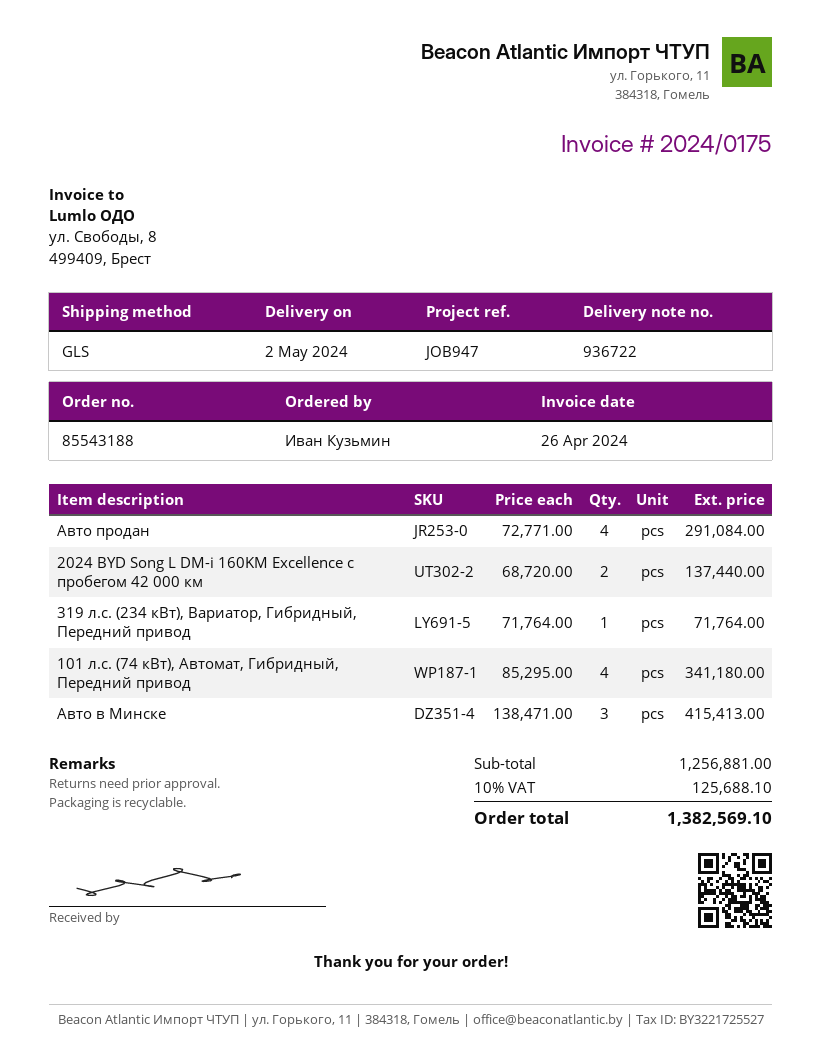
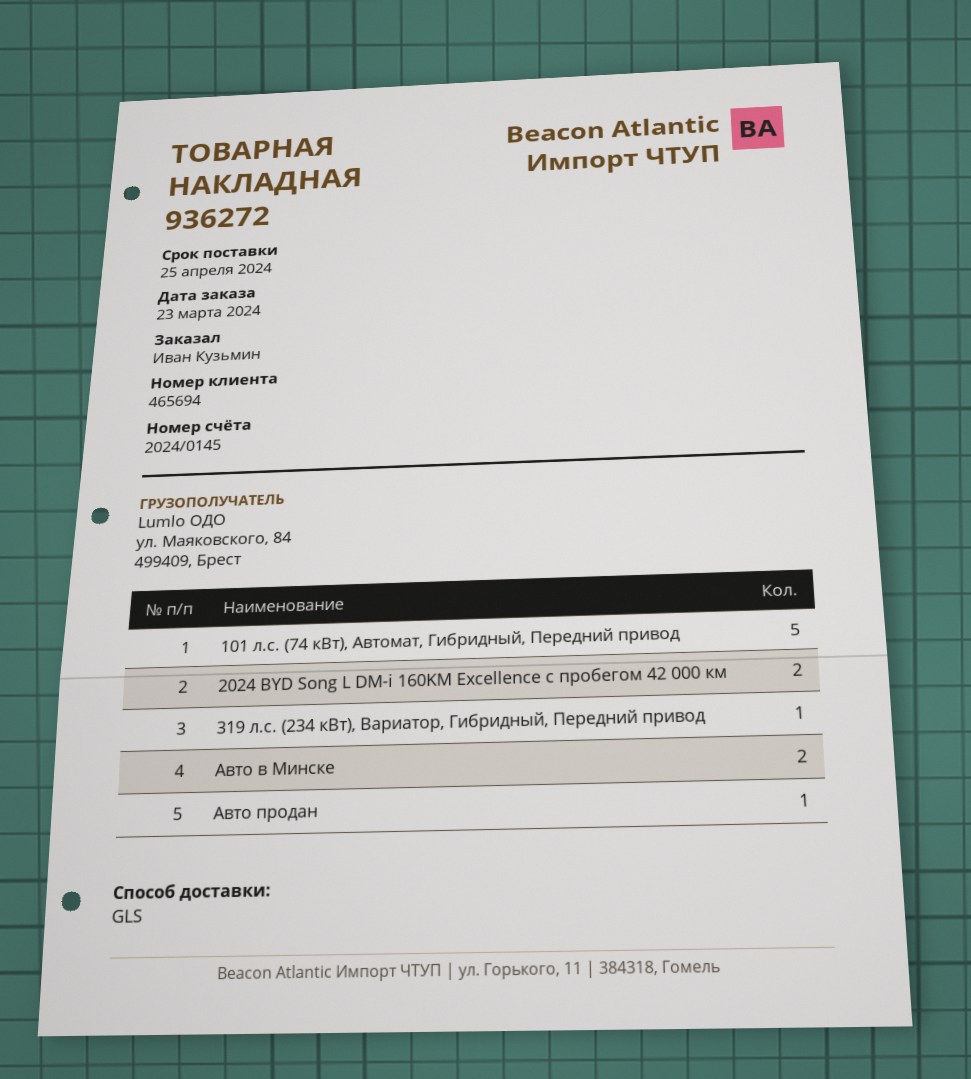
delivery note number: 936722 -> 936272
delivery date: 2024-05-02 -> 2024-04-25
invoice number: 2024/0175 -> 2024/0145
Авто продан: 4 -> 1
101 л.с. (74 кВт), Автомат, Гибридный, Передний привод: 4 -> 5
Авто в Минске: 3 -> 2

